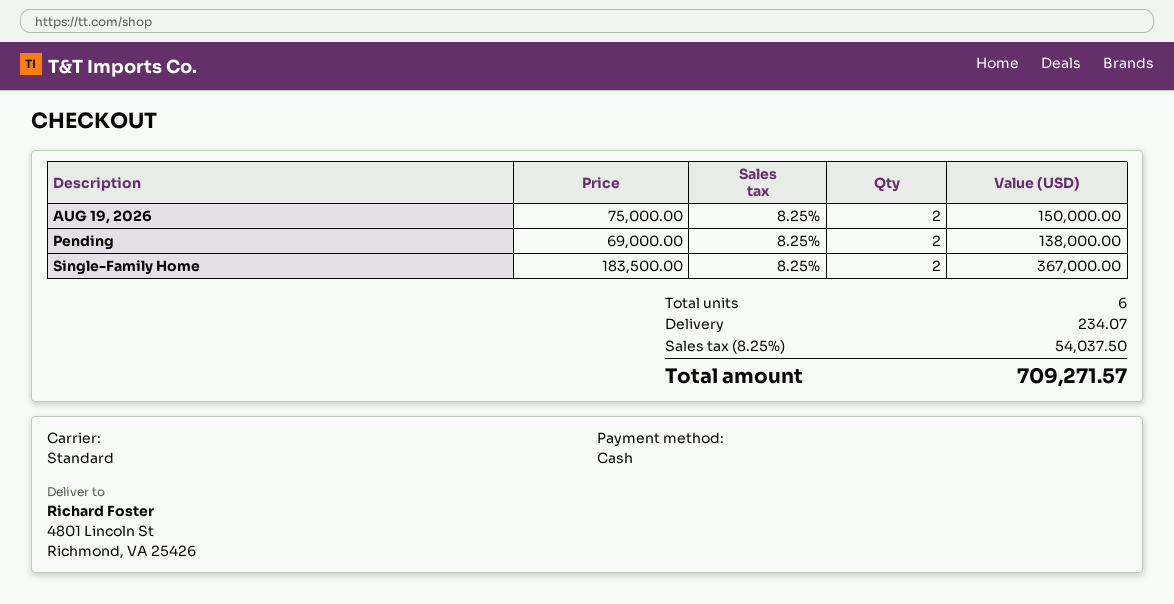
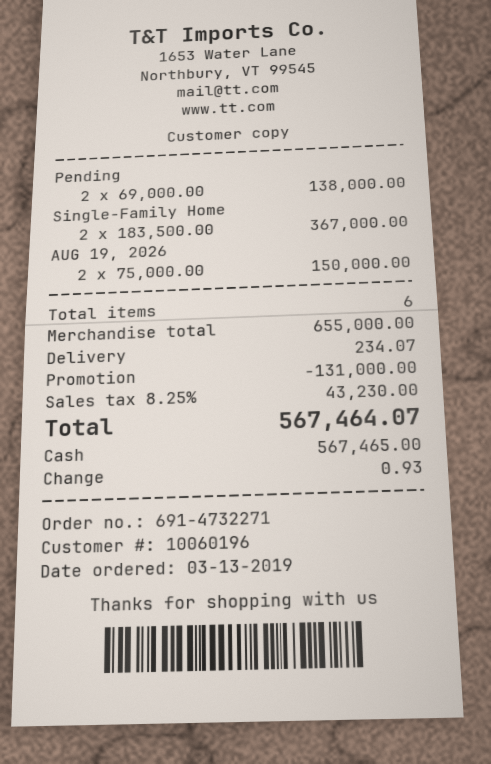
discount: none -> 131000.00
tax: 8.25% = 54037.50 -> 8.25% = 43230.00
total: 709271.57 -> 567464.07

